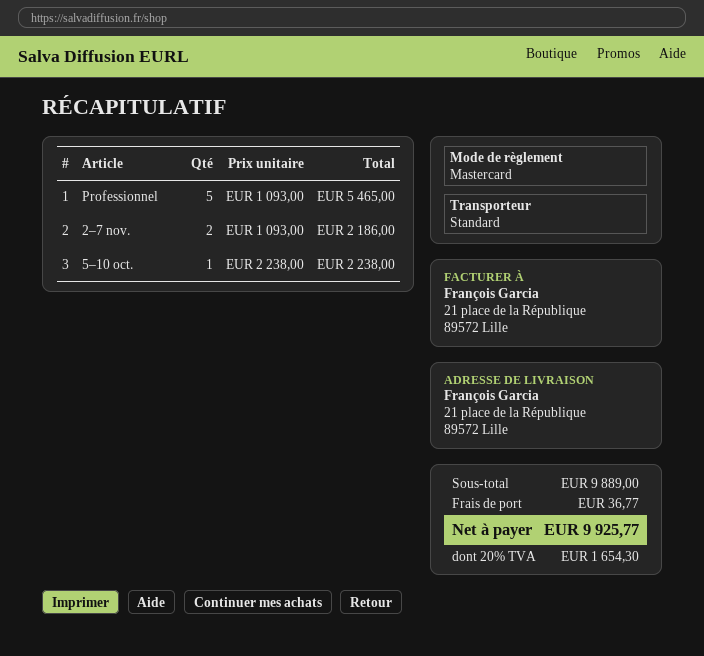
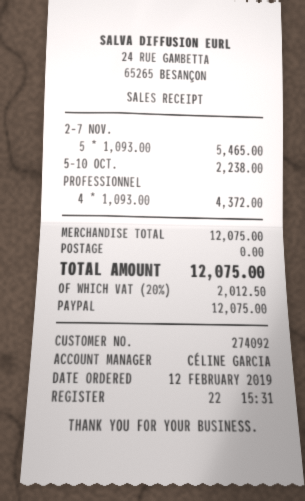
payment method: Mastercard -> PayPal
Professionnel: 5 x 1093.00 = 5465.00 -> 4 x 1093.00 = 4372.00
2–7 nov.: 2 x 1093.00 = 2186.00 -> 5 x 1093.00 = 5465.00
subtotal: 9889.00 -> 12075.00
shipping: 36.77 -> 0.00
tax: 20% = 1654.30 -> 20% = 2012.50
total: 9925.77 -> 12075.00

